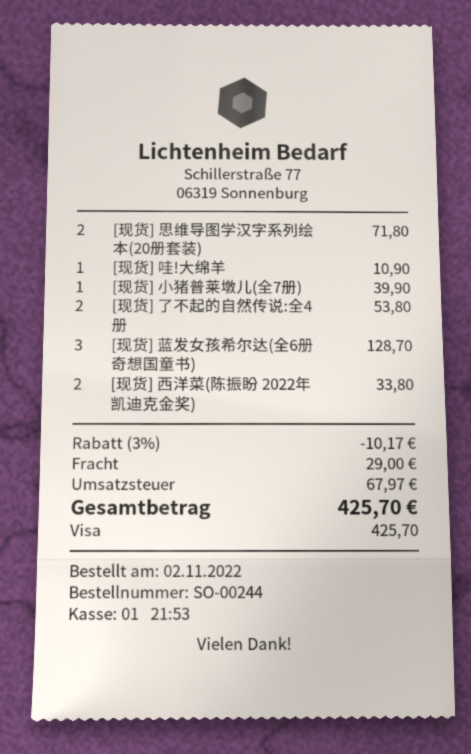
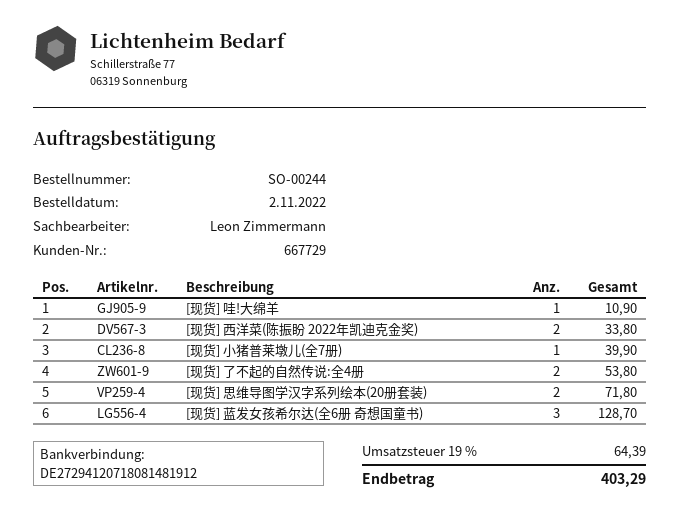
discount: 3% = 10.17 -> none
shipping: 29.00 -> none
tax: 67.97 -> 64.39
total: 425.70 -> 403.29

